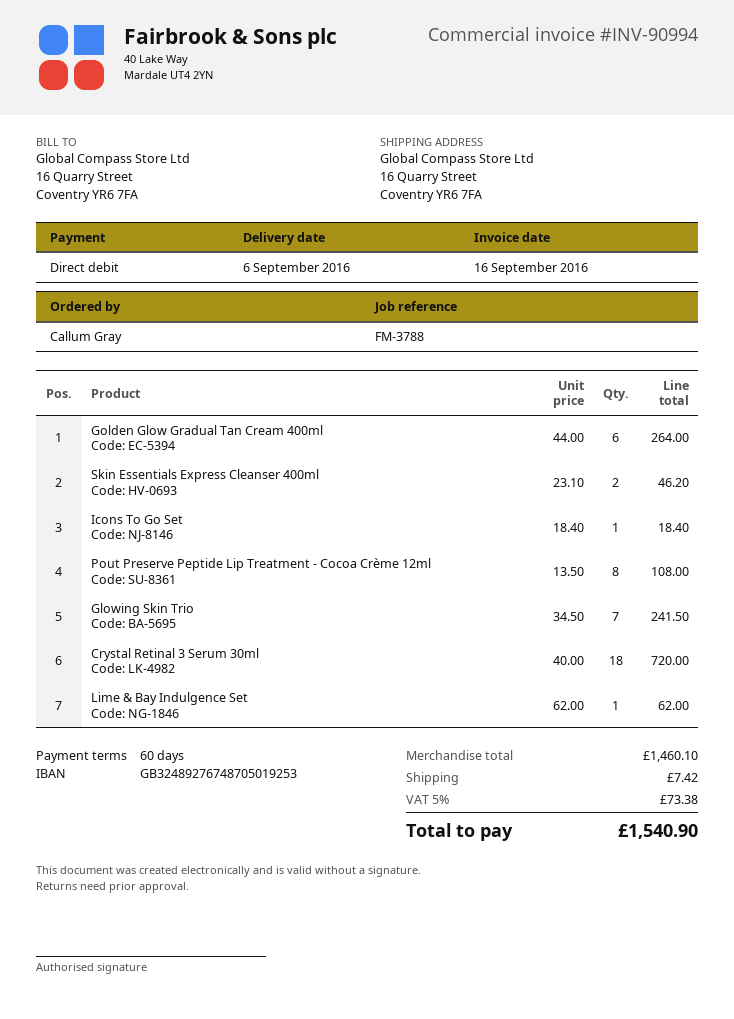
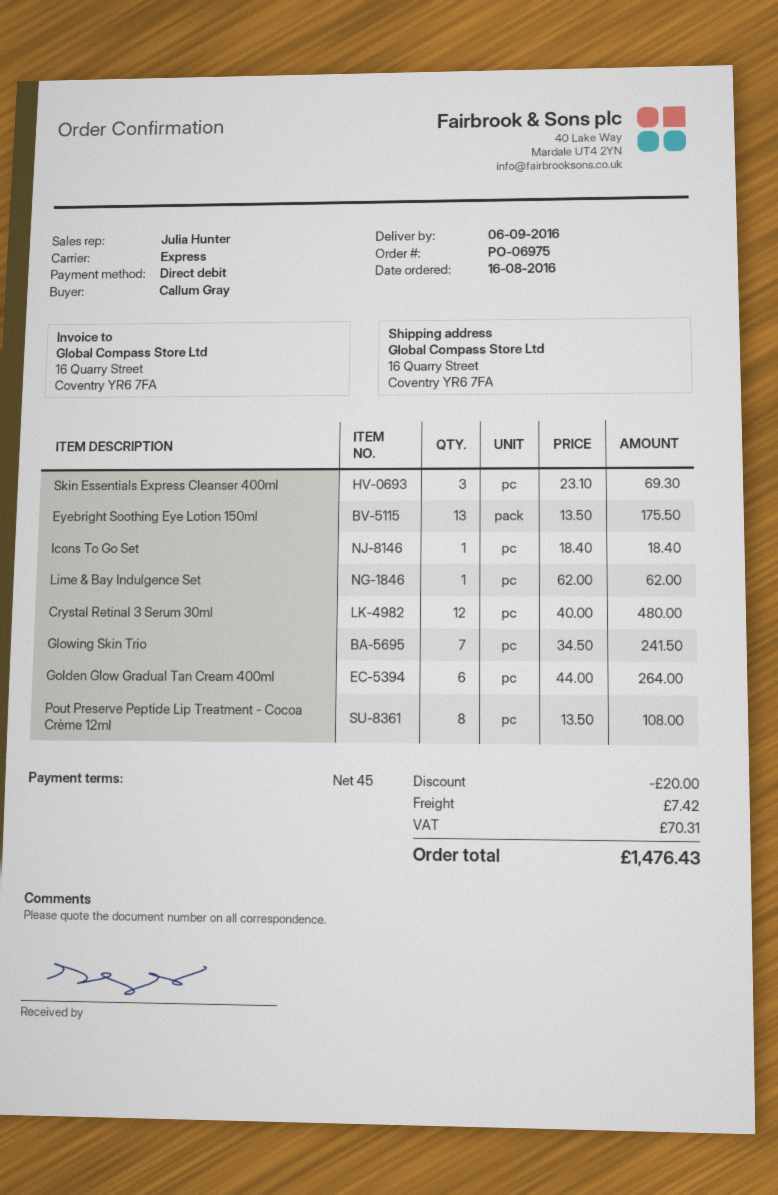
payment terms: 60 days -> 45 days
Skin Essentials Express Cleanser 400ml: 2 x 23.10 = 46.20 -> 3 x 23.10 = 69.30
Crystal Retinal 3 Serum 30ml: 18 x 40.00 = 720.00 -> 12 x 40.00 = 480.00
Eyebright Soothing Eye Lotion 150ml: none -> 13 x 13.50 = 175.50
discount: none -> 20.00
tax: 73.38 -> 70.31
total: 1540.90 -> 1476.43

